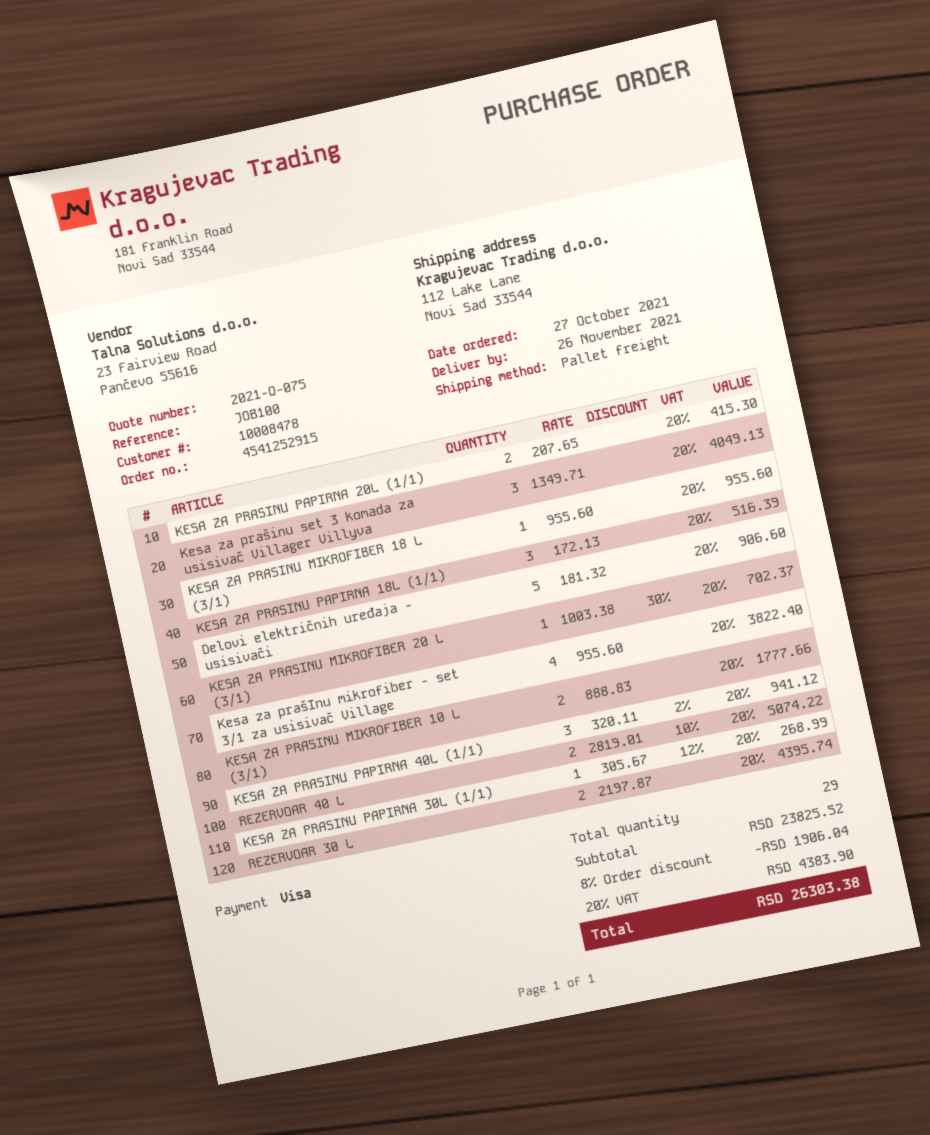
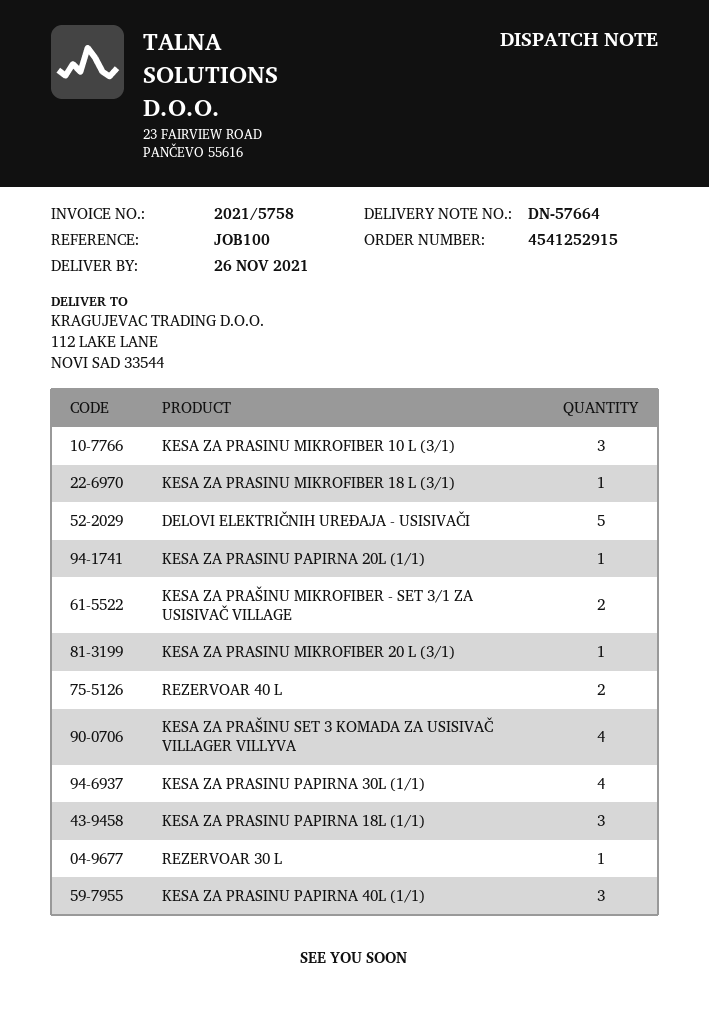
KESA ZA PRASINU PAPIRNA 20L (1/1): 2 -> 1
Kesa za prašinu set 3 komada za usisivač Villager Villyva: 3 -> 4
Kesa za prašInu mikrofiber - set 3/1 za usisivač Village: 4 -> 2
KESA ZA PRASINU MIKROFIBER 10 L (3/1): 2 -> 3
KESA ZA PRASINU PAPIRNA 30L (1/1): 1 -> 4
REZERVOAR 30 L: 2 -> 1

